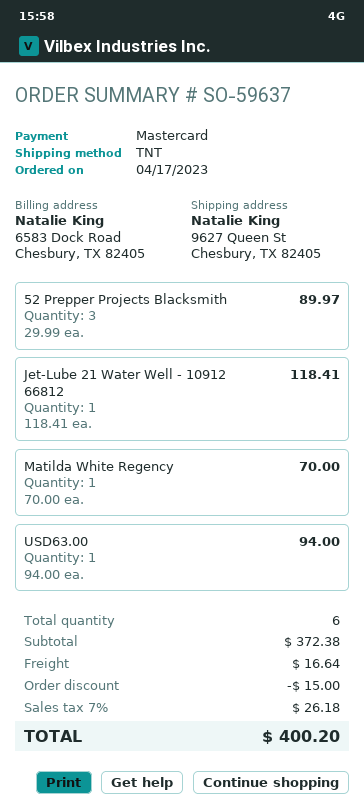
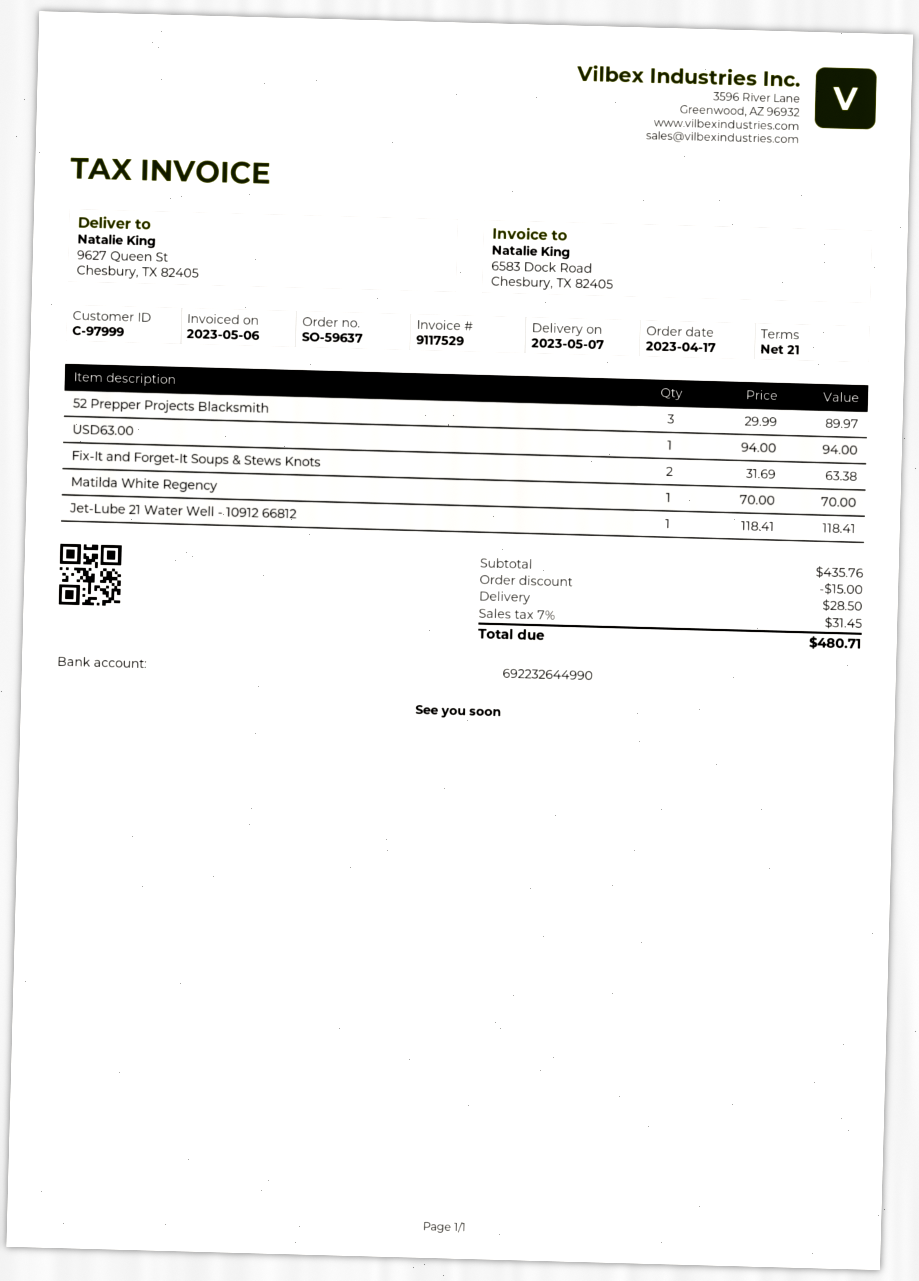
Fix-It and Forget-It Soups & Stews Knots: none -> 2 x 31.69 = 63.38
subtotal: 372.38 -> 435.76
shipping: 16.64 -> 28.50
tax: 7% = 26.18 -> 7% = 31.45
total: 400.20 -> 480.71

